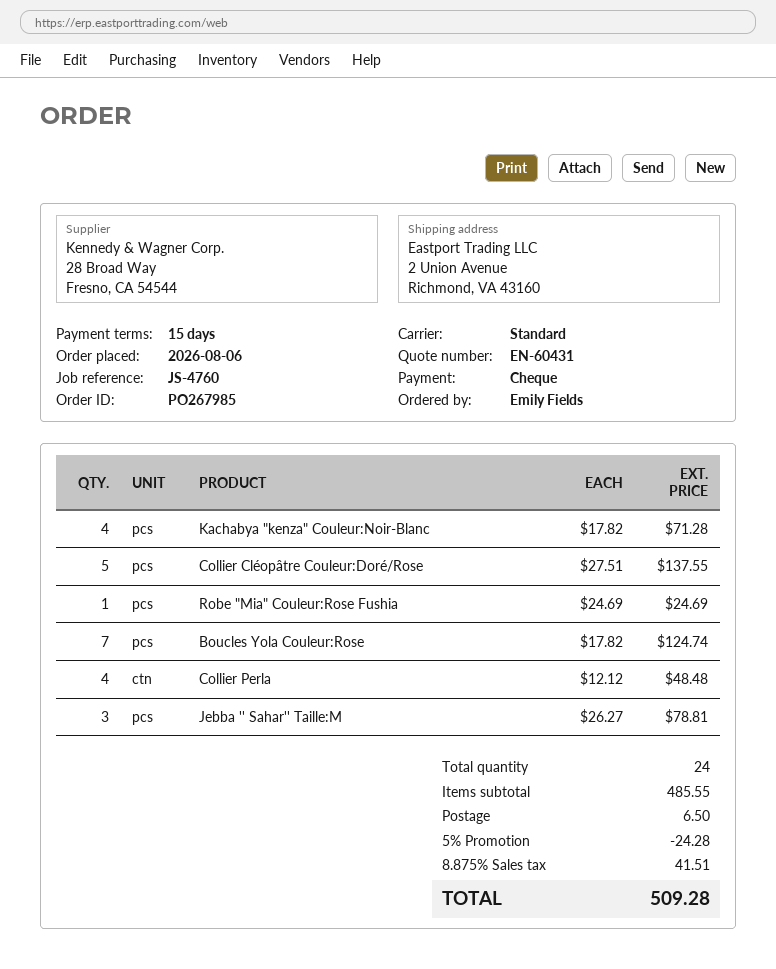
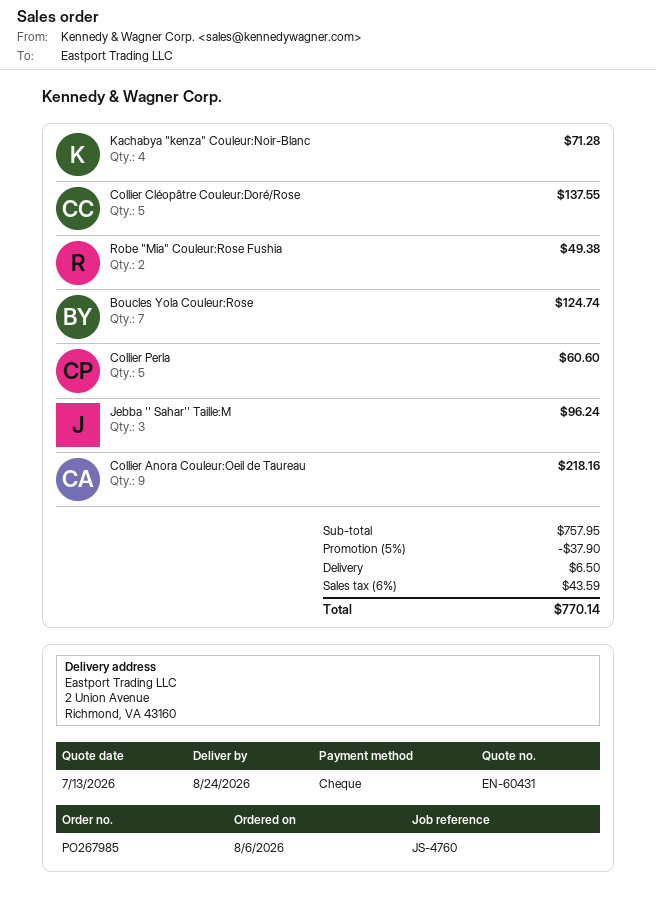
Robe "Mia" Couleur:Rose Fushia: 1 for 24.69 -> 2 for 49.38
Collier Perla: 4 for 48.48 -> 5 for 60.60
Jebba '' Sahar'' Taille:M: 3 for 78.81 -> 3 for 96.24
Collier Anora Couleur:Oeil de Taureau: none -> 9 for 218.16
subtotal: 485.55 -> 757.95
discount: 5% = 24.28 -> 5% = 37.90
tax: 8.875% = 41.51 -> 6% = 43.59
total: 509.28 -> 770.14

